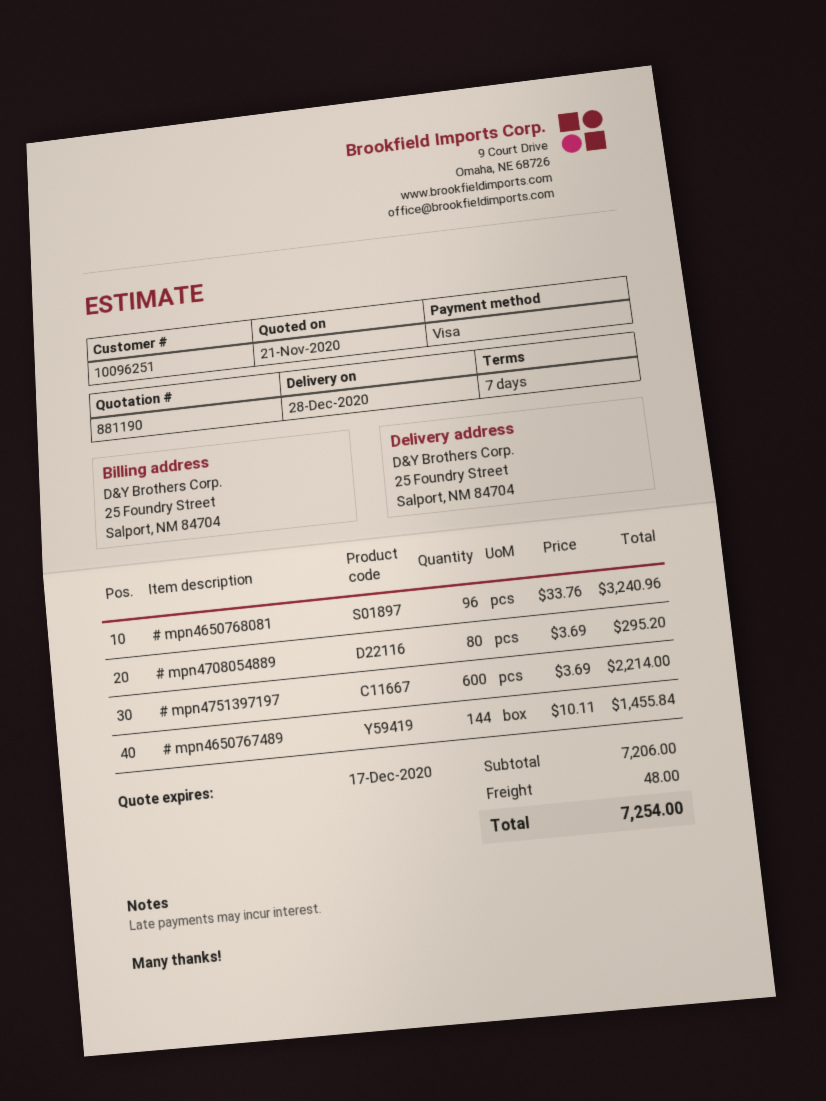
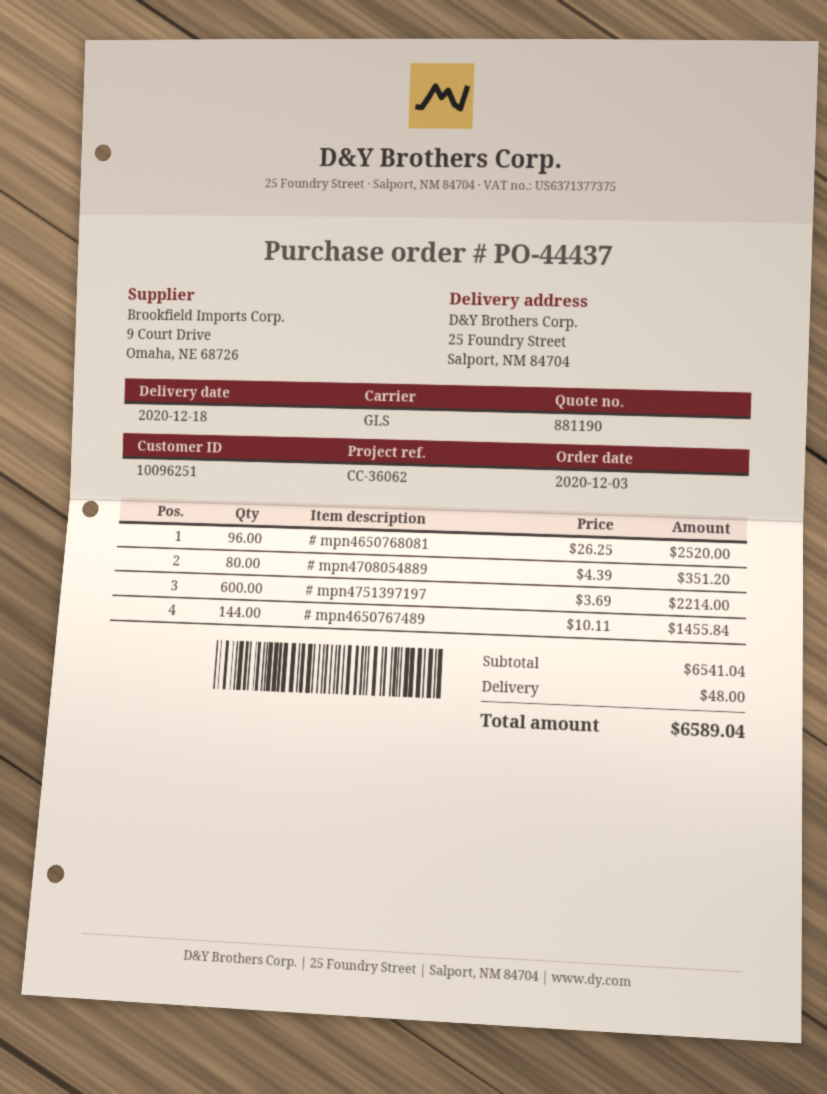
delivery date: 2020-12-28 -> 2020-12-18
# mpn4650768081: 96 x 33.76 = 3240.96 -> 96 x 26.25 = 2520.00
# mpn4708054889: 80 x 3.69 = 295.20 -> 80 x 4.39 = 351.20
subtotal: 7206.00 -> 6541.04
total: 7254.00 -> 6589.04

